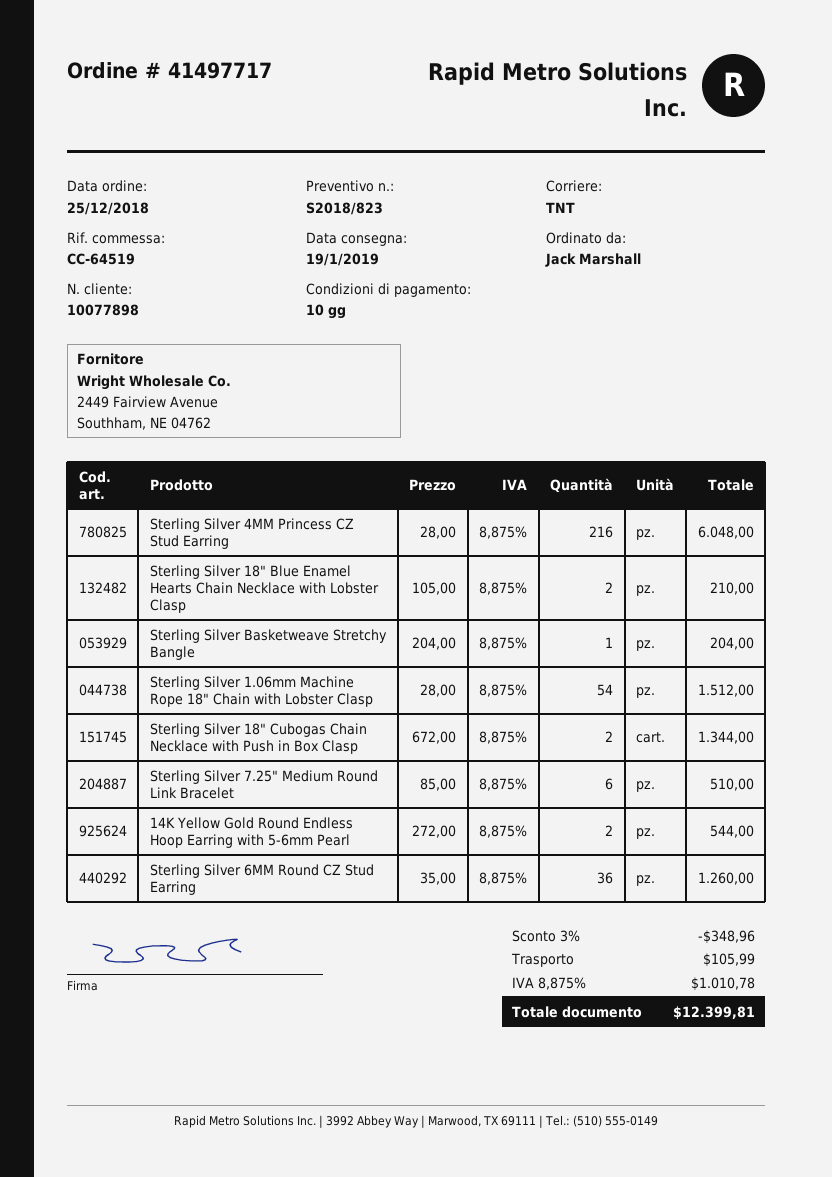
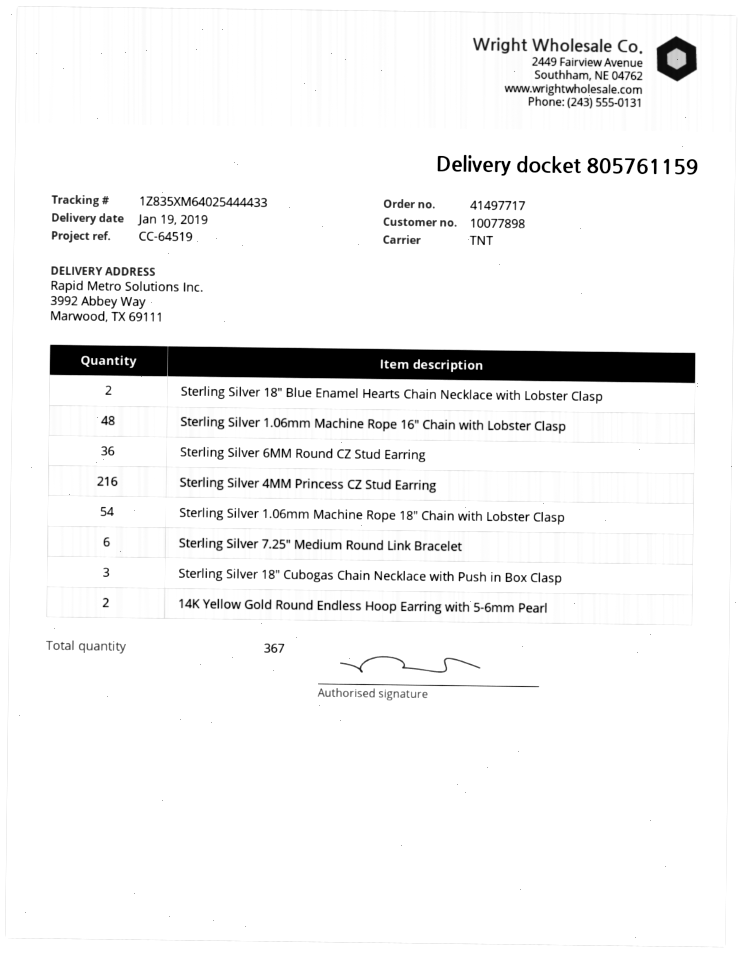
Sterling Silver Basketweave Stretchy Bangle: 1 -> none
Sterling Silver 18" Cubogas Chain Necklace with Push in Box Clasp: 2 -> 3
Sterling Silver 1.06mm Machine Rope 16" Chain with Lobster Clasp: none -> 48

